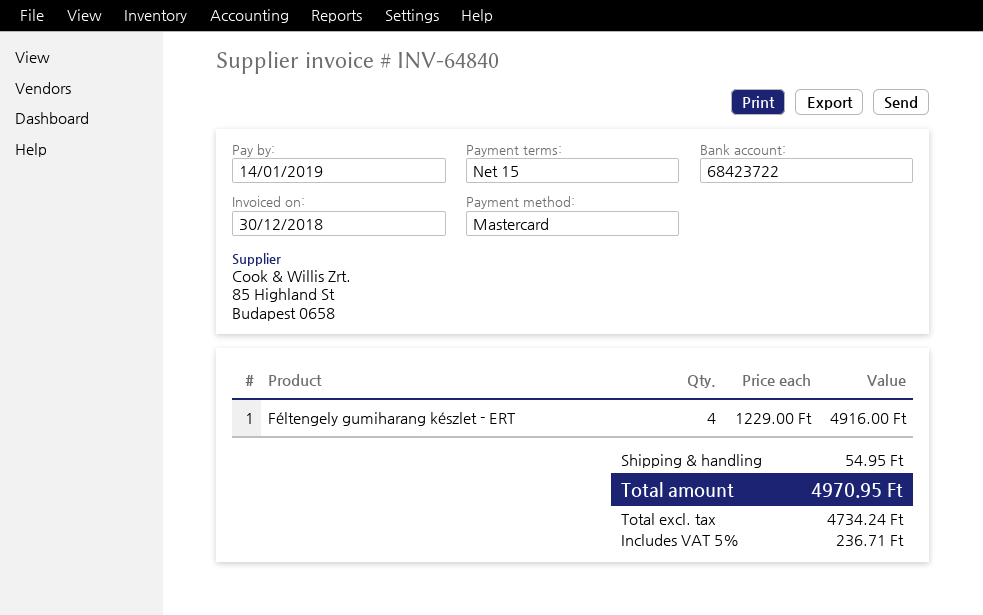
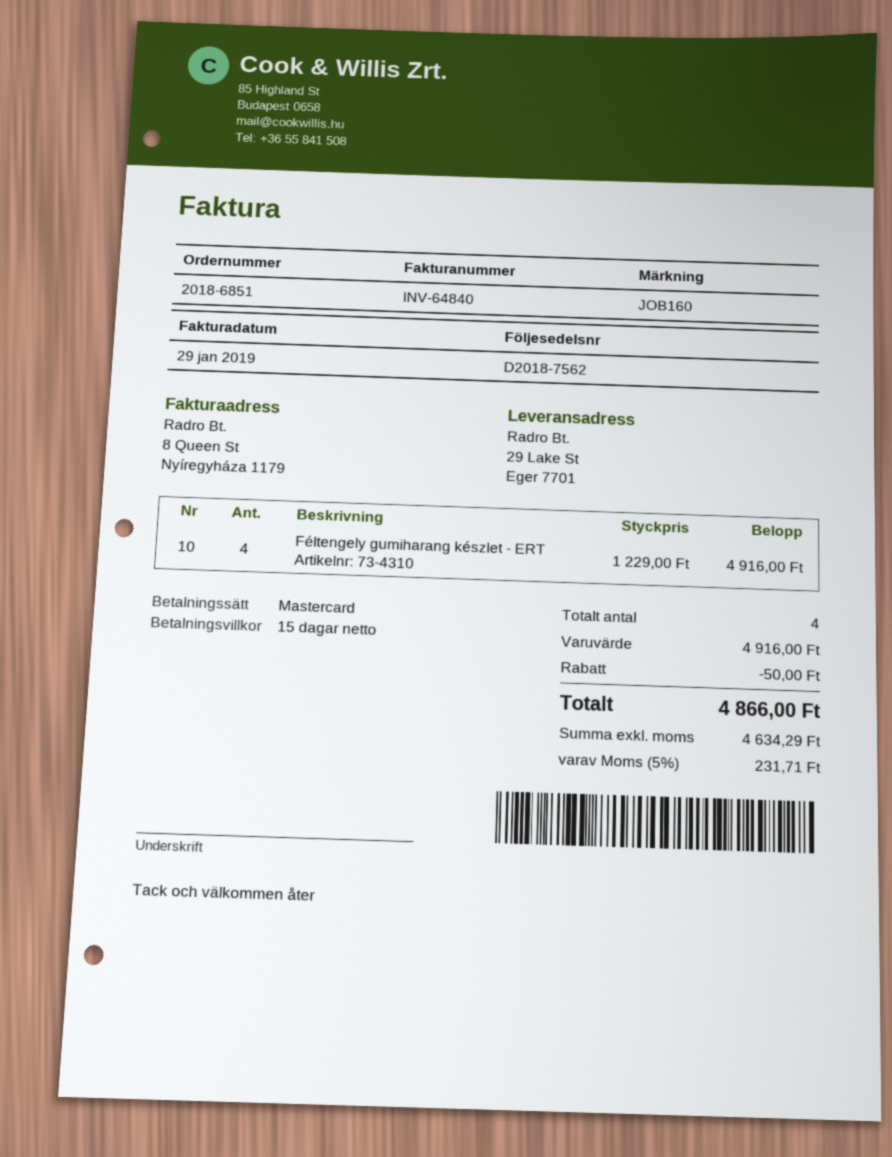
invoice date: 2018-12-30 -> 2019-01-29
discount: none -> 50.00
shipping: 54.95 -> none
net: 4734.24 -> 4634.29
tax: 5% = 236.71 -> 5% = 231.71
total: 4970.95 -> 4866.00

